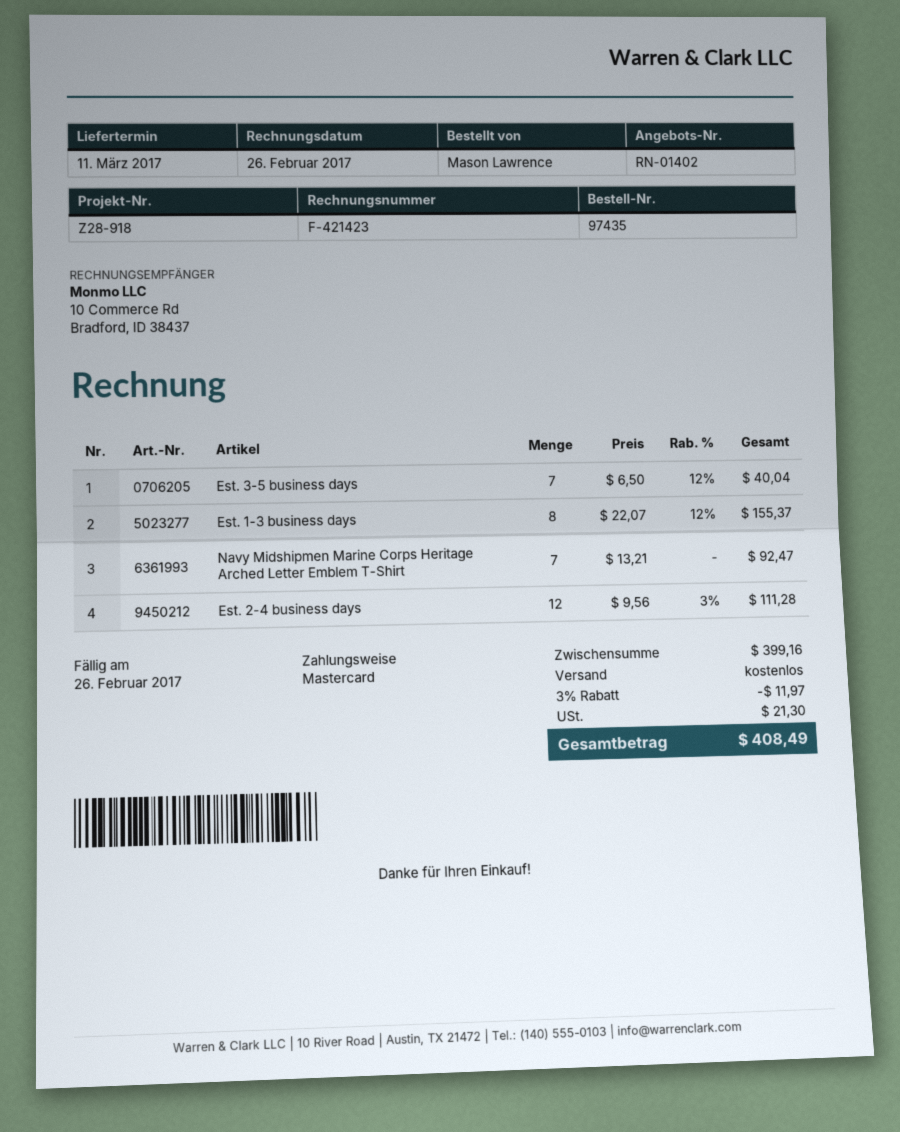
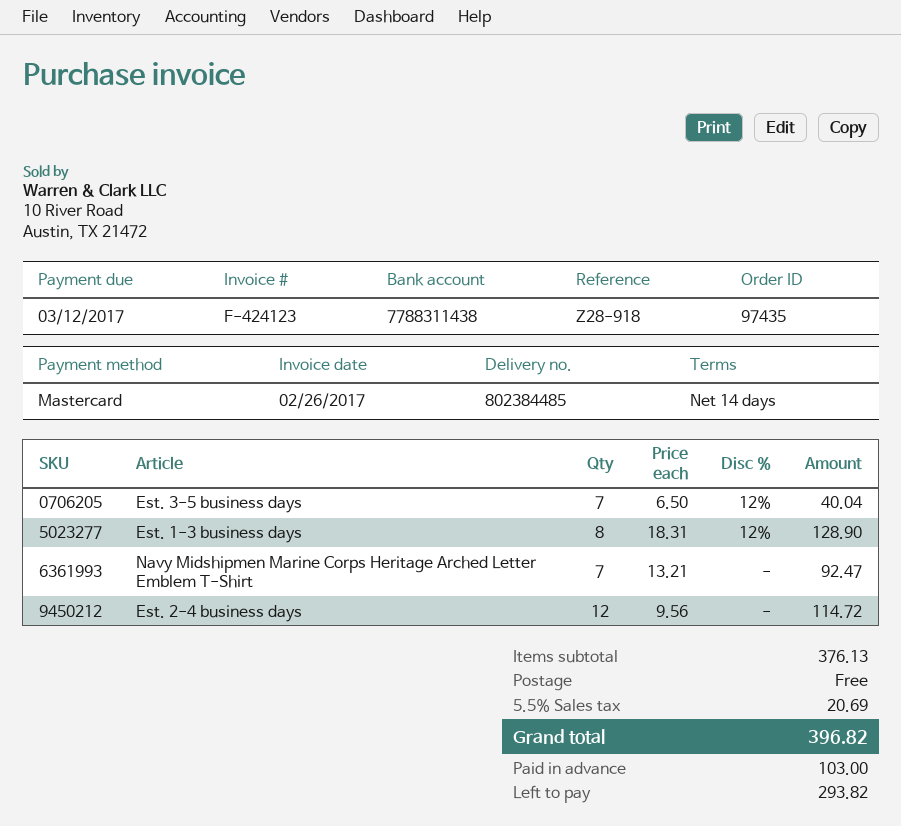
invoice number: F-421423 -> F-424123
due date: 2017-02-26 -> 2017-03-12
Est. 1-3 business days: 8 x 22.07 - 12% = 155.37 -> 8 x 18.31 - 12% = 128.90
Est. 2-4 business days: 12 x 9.56 - 3% = 111.28 -> 12 x 9.56 = 114.72
subtotal: 399.16 -> 376.13
discount: 3% = 11.97 -> none
tax: 21.30 -> 20.69
total: 408.49 -> 396.82

